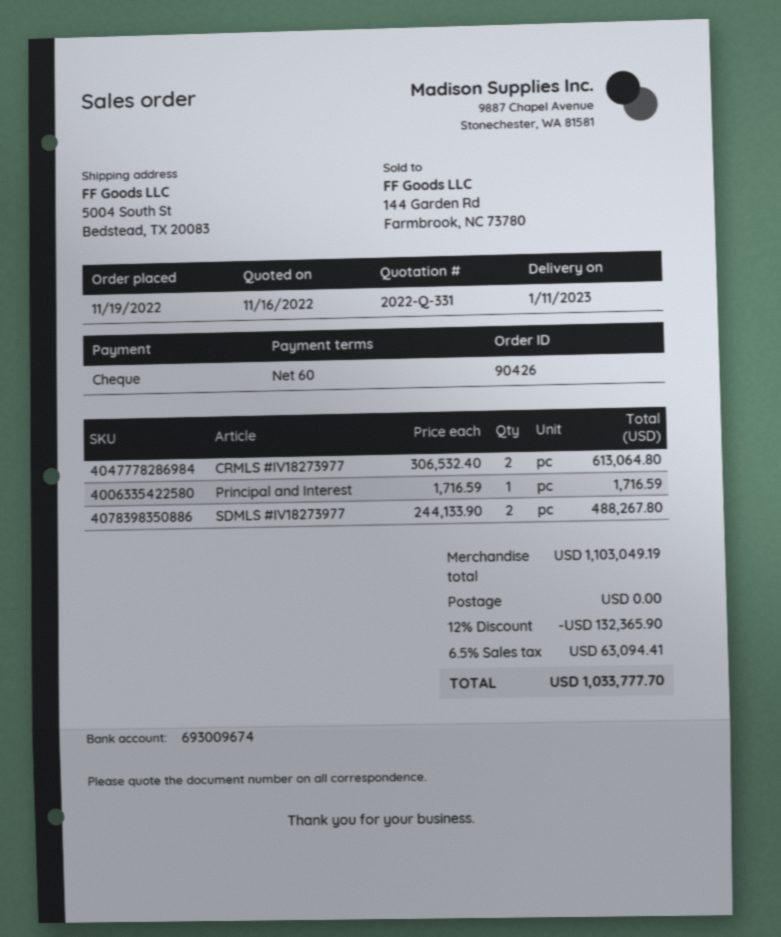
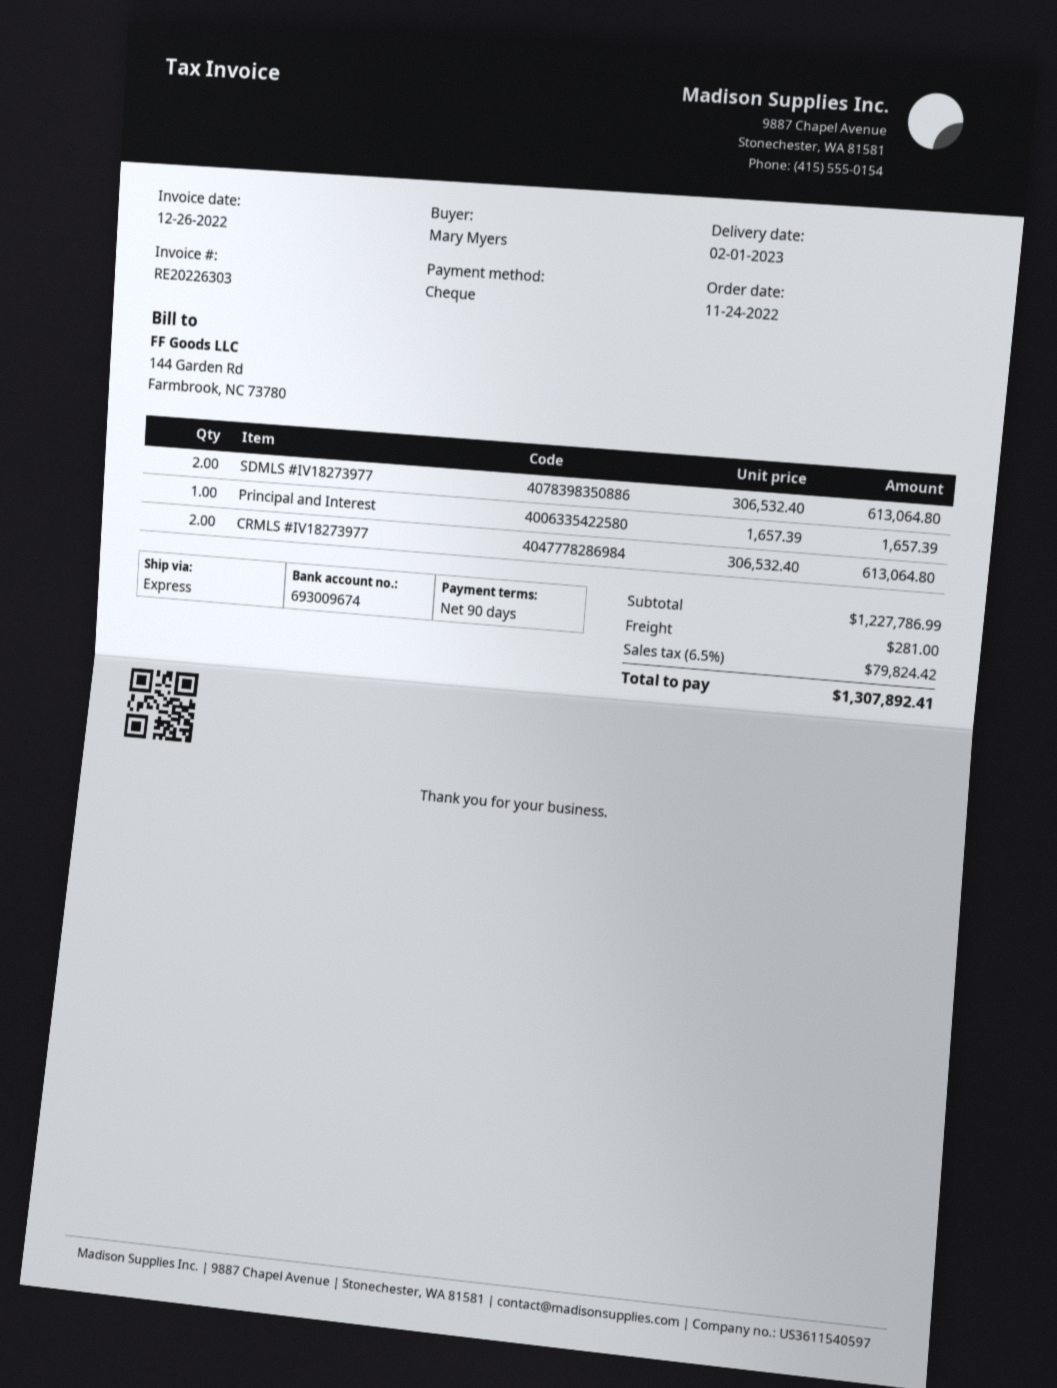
order date: 2022-11-19 -> 2022-11-24
delivery date: 2023-01-11 -> 2023-02-01
payment terms: 60 days -> 90 days
Principal and Interest: 1 x 1716.59 = 1716.59 -> 1 x 1657.39 = 1657.39
SDMLS #IV18273977: 2 x 244133.90 = 488267.80 -> 2 x 306532.40 = 613064.80
subtotal: 1103049.19 -> 1227786.99
discount: 12% = 132365.90 -> none
shipping: 0.00 -> 281.00
tax: 6.5% = 63094.41 -> 6.5% = 79824.42
total: 1033777.70 -> 1307892.41

